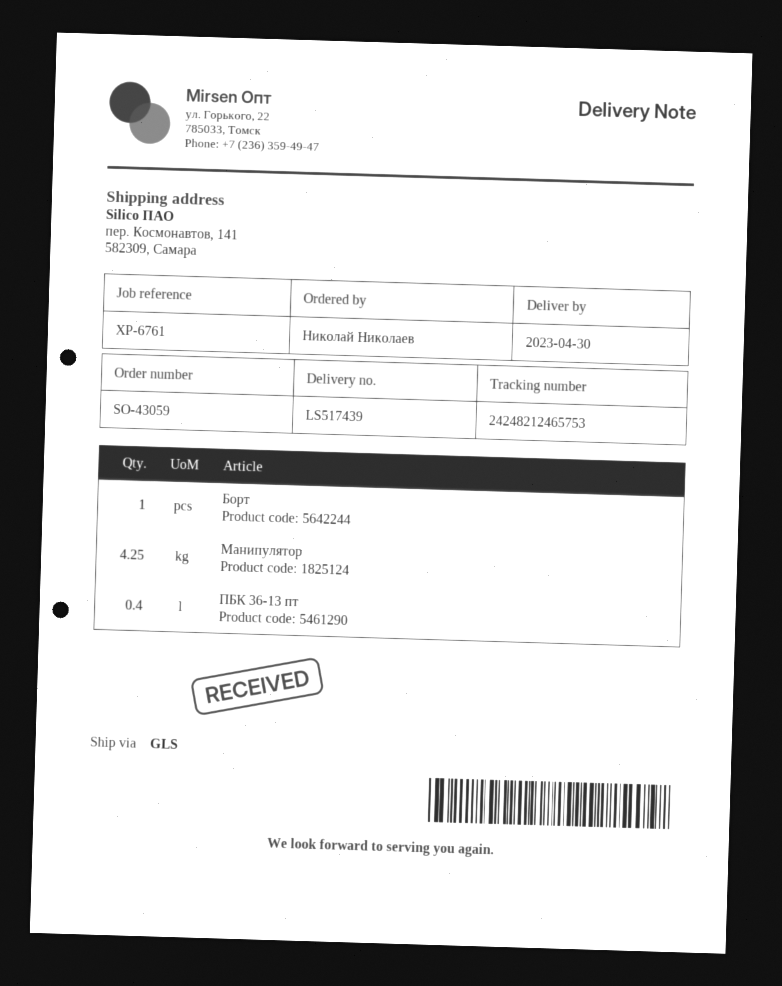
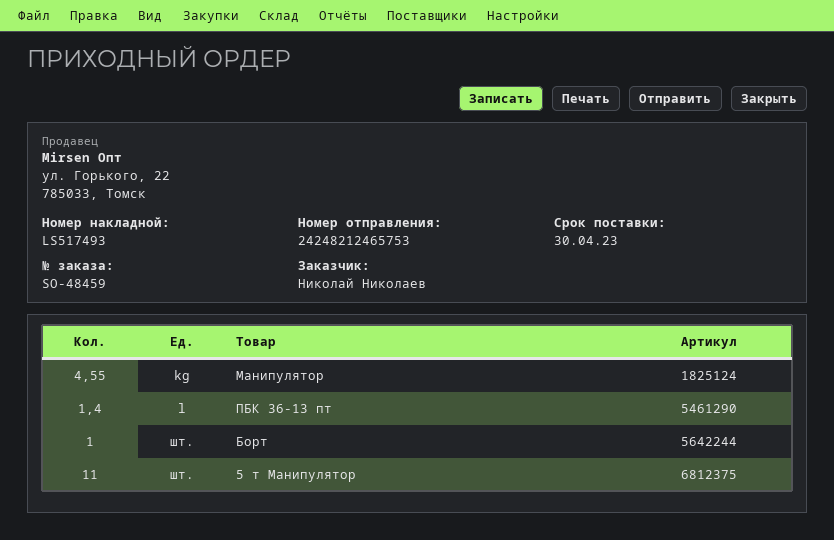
order number: SO-43059 -> SO-48459
delivery note number: LS517439 -> LS517493
Манипулятор: 4.25 -> 4.55
ПБК 36-13 пт: 0.4 -> 1.4
5 т Манипулятор: none -> 11

